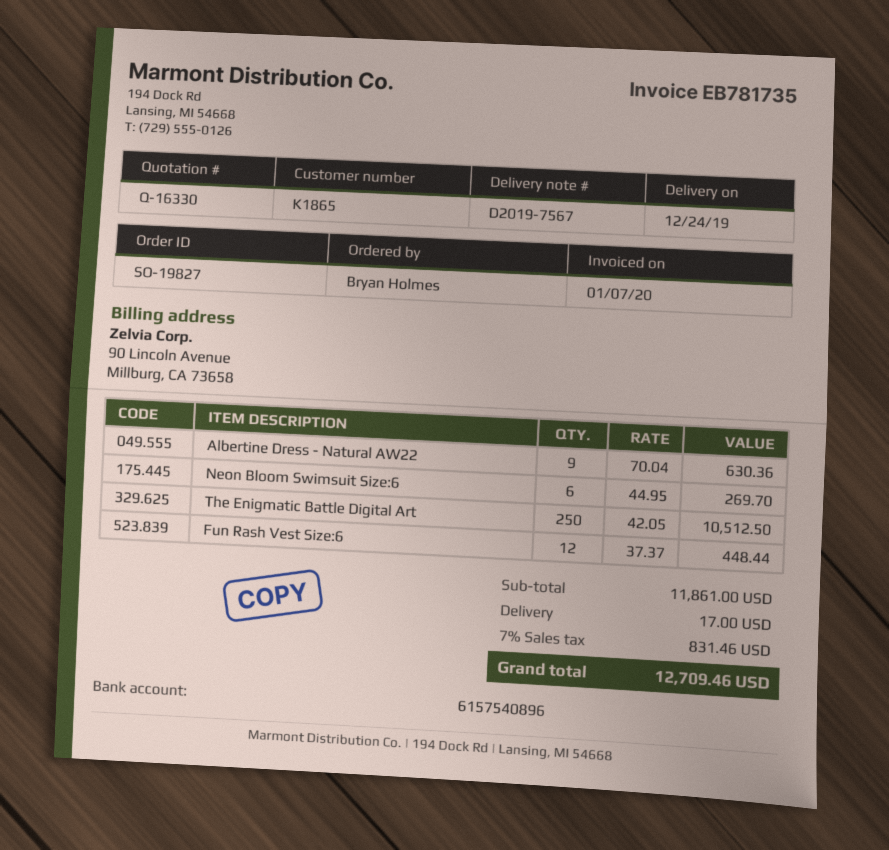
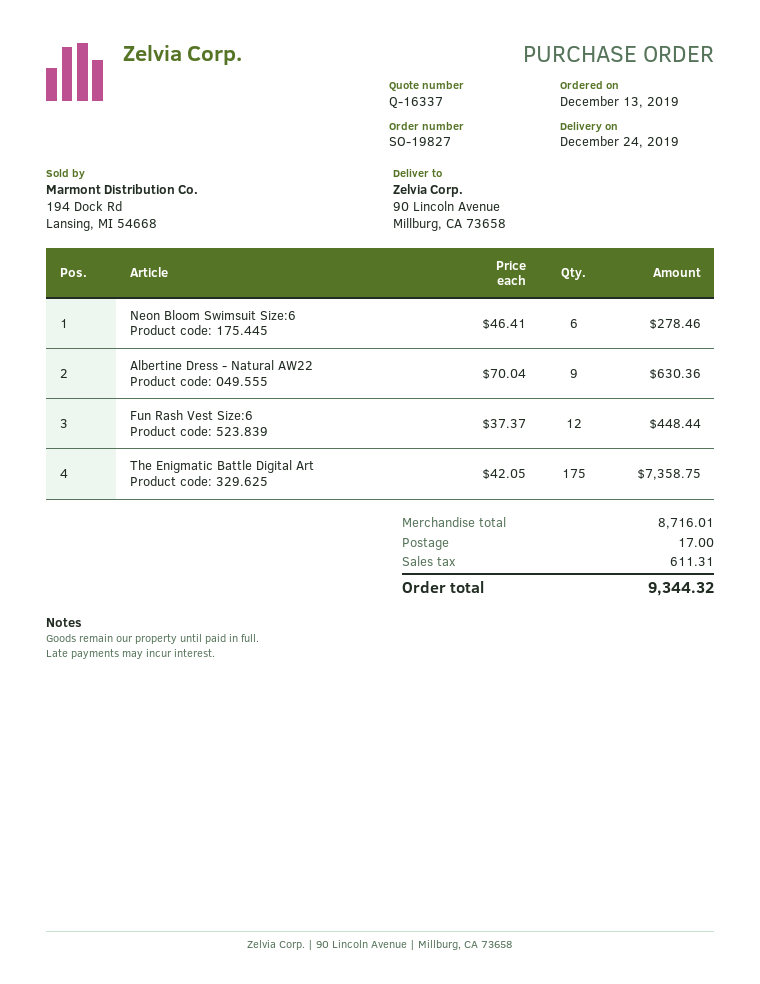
quote number: Q-16330 -> Q-16337
Neon Bloom Swimsuit Size:6: 6 x 44.95 = 269.70 -> 6 x 46.41 = 278.46
The Enigmatic Battle Digital Art: 250 x 42.05 = 10512.50 -> 175 x 42.05 = 7358.75
subtotal: 11861.00 -> 8716.01
tax: 831.46 -> 611.31
total: 12709.46 -> 9344.32

